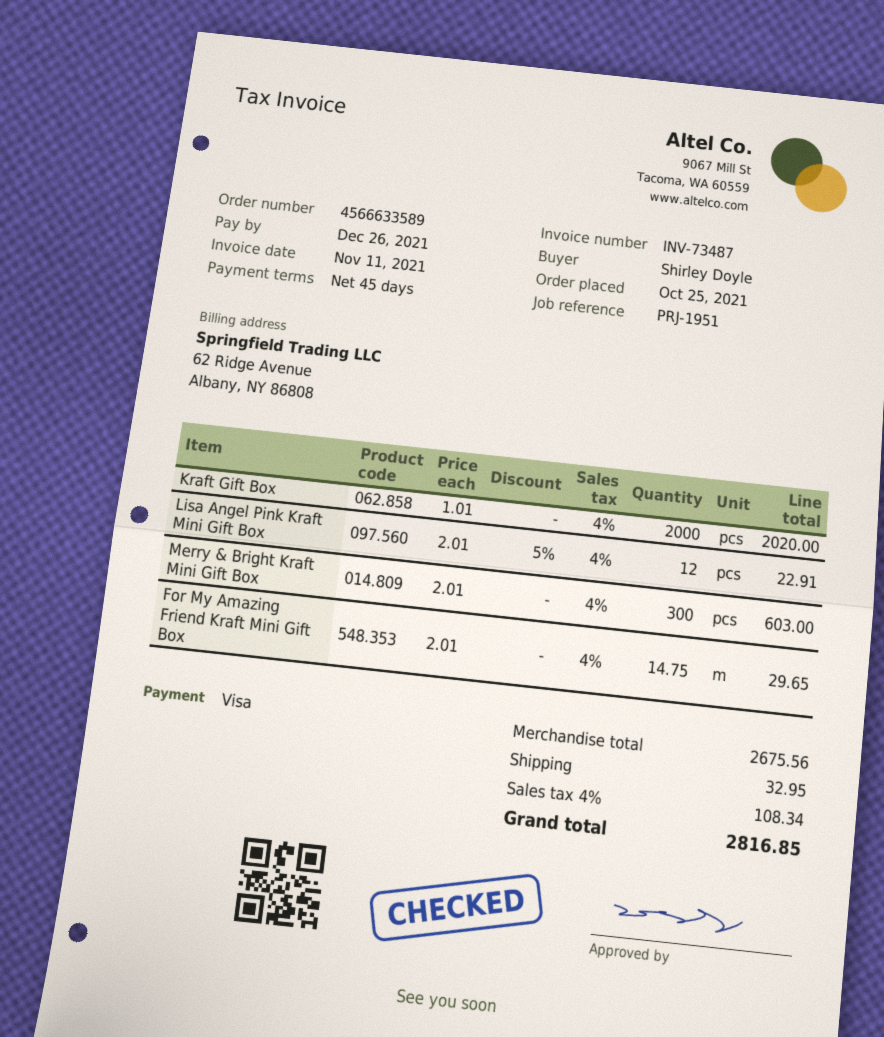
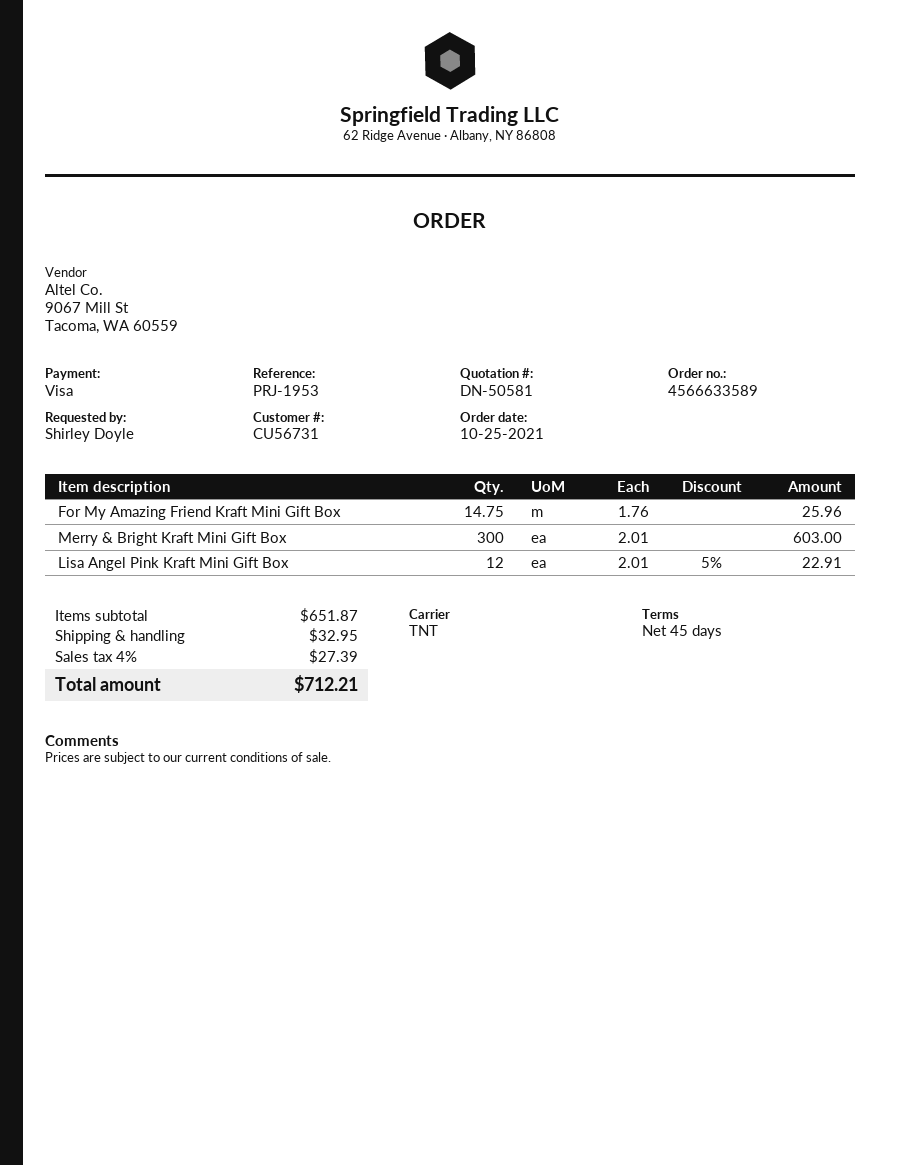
reference: PRJ-1951 -> PRJ-1953
Kraft Gift Box: 2000 x 1.01 = 2020.00 -> none
For My Amazing Friend Kraft Mini Gift Box: 14.75 x 2.01 = 29.65 -> 14.75 x 1.76 = 25.96
subtotal: 2675.56 -> 651.87
tax: 4% = 108.34 -> 4% = 27.39
total: 2816.85 -> 712.21

